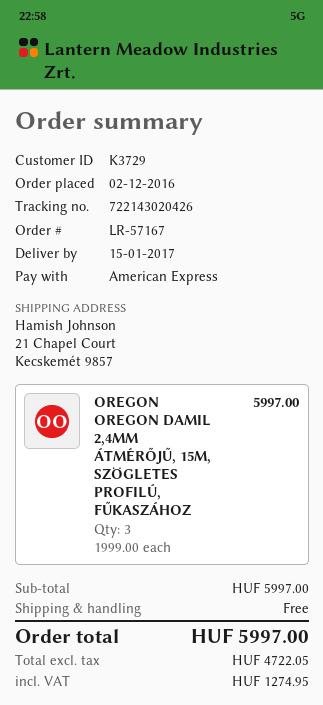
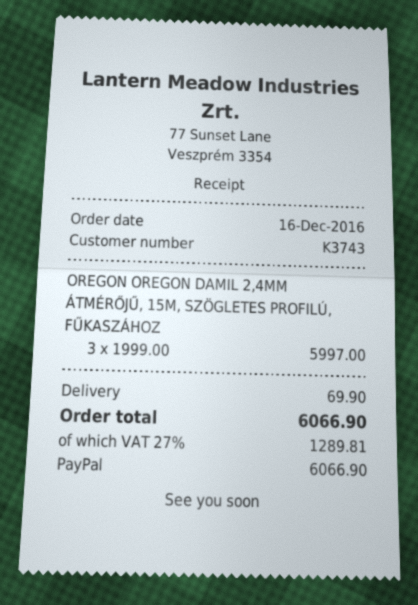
order date: 2016-12-02 -> 2016-12-16
customer number: K3729 -> K3743
payment method: American Express -> PayPal
shipping: 0.00 -> 69.90
tax: 1274.95 -> 1289.81
total: 5997.00 -> 6066.90

